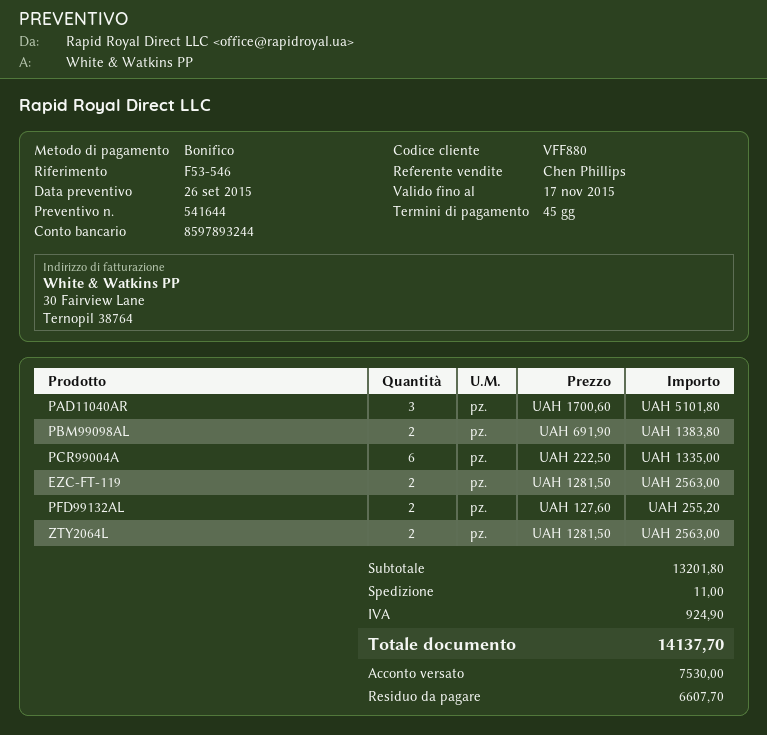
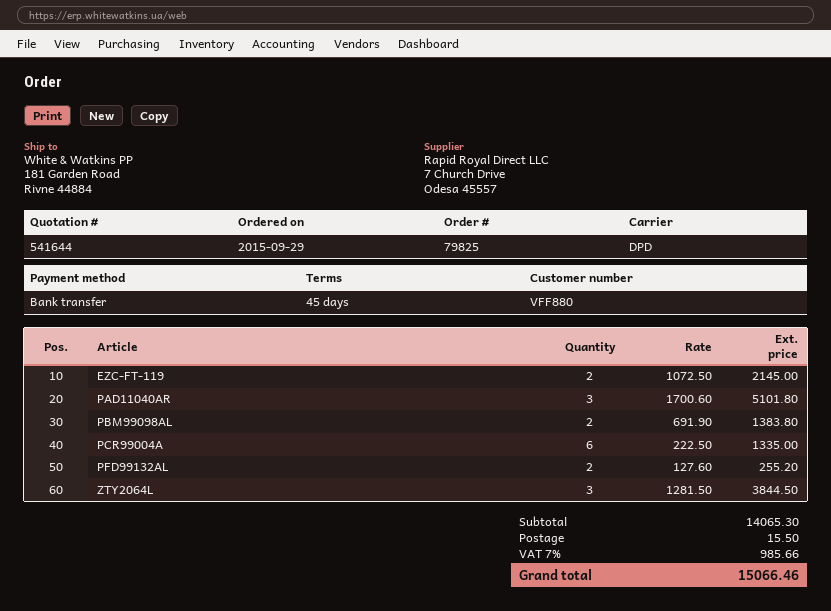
EZC-FT-119: 2 x 1281.50 = 2563.00 -> 2 x 1072.50 = 2145.00
ZTY2064L: 2 x 1281.50 = 2563.00 -> 3 x 1281.50 = 3844.50
subtotal: 13201.80 -> 14065.30
shipping: 11.00 -> 15.50
tax: 924.90 -> 985.66
total: 14137.70 -> 15066.46

